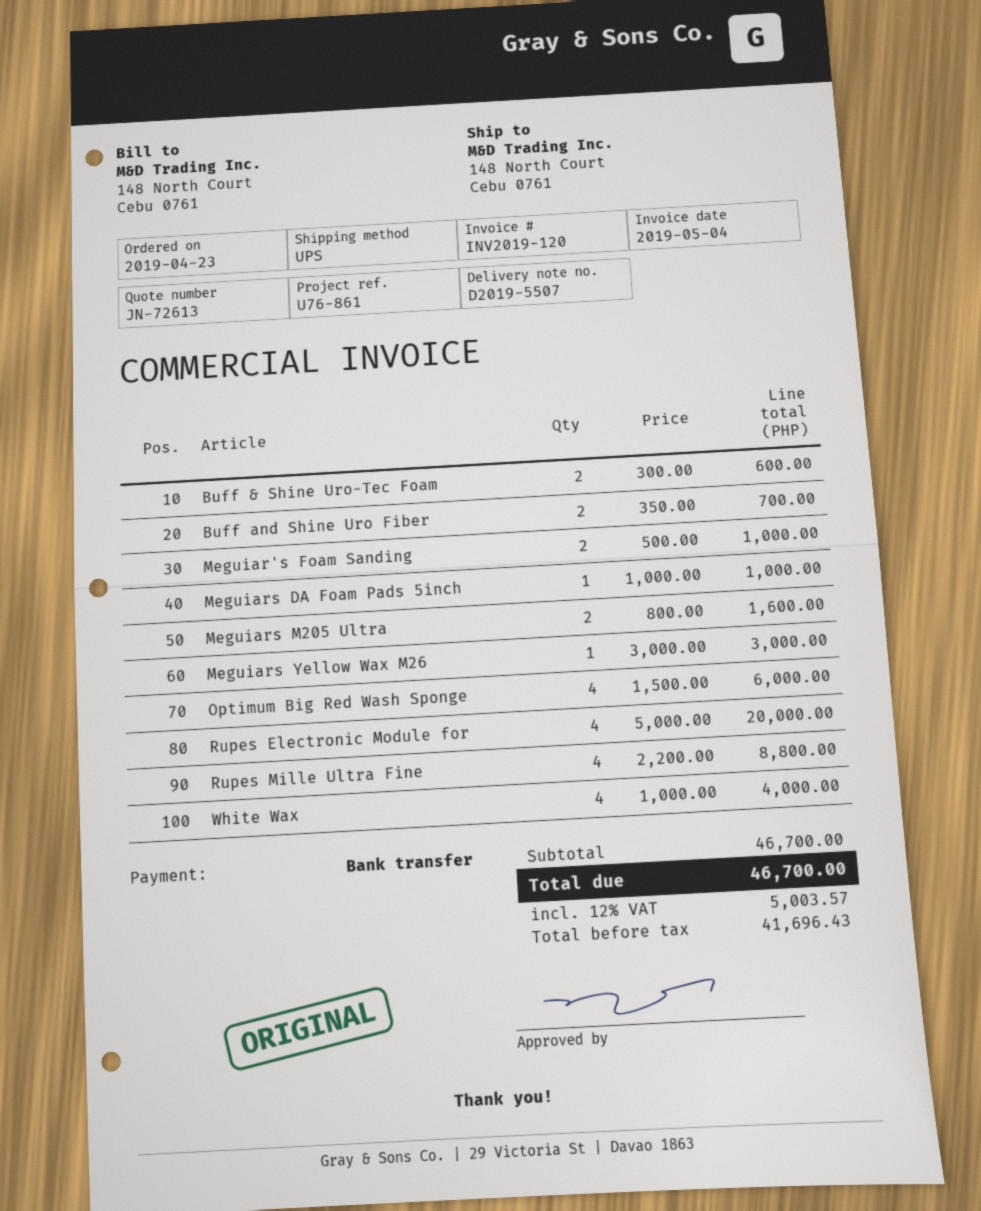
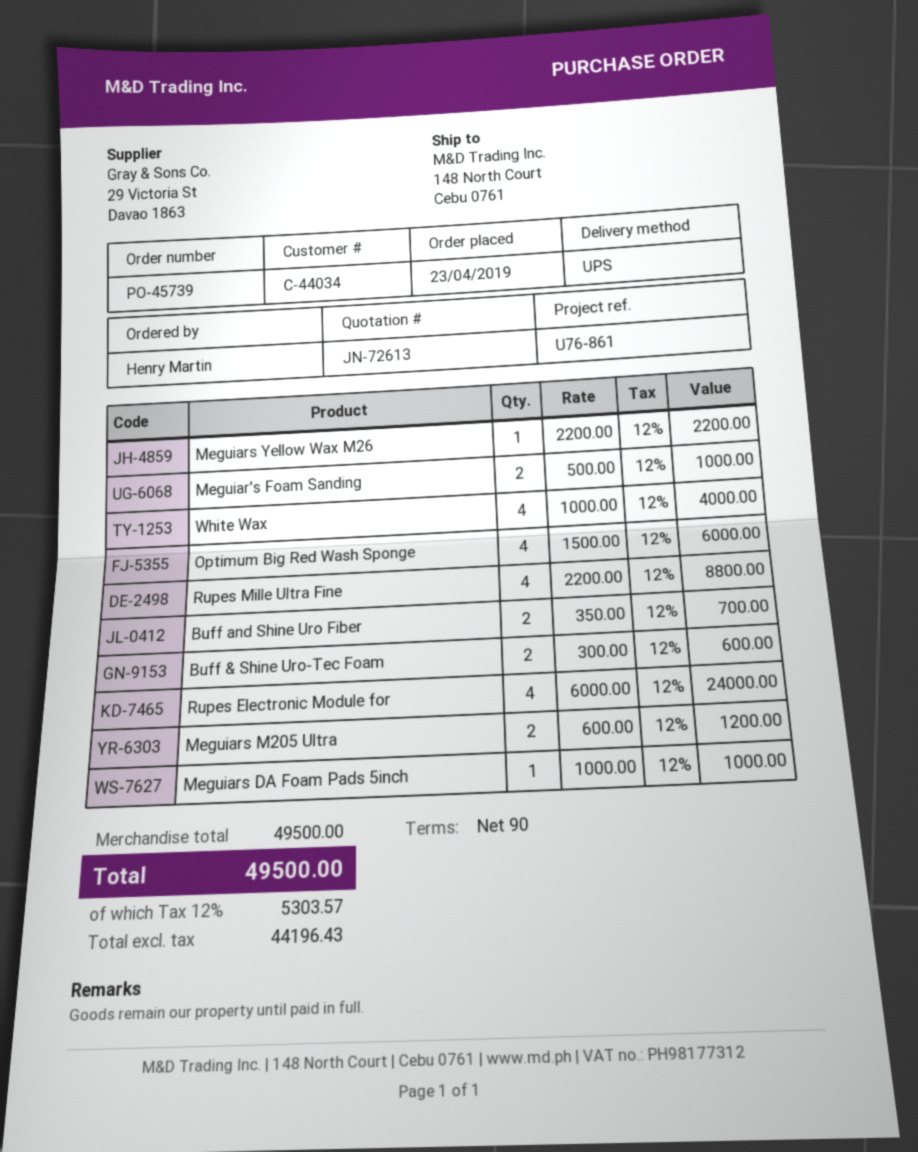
Meguiars M205 Ultra: 2 x 800.00 = 1600.00 -> 2 x 600.00 = 1200.00
Meguiars Yellow Wax M26: 1 x 3000.00 = 3000.00 -> 1 x 2200.00 = 2200.00
Rupes Electronic Module for: 4 x 5000.00 = 20000.00 -> 4 x 6000.00 = 24000.00
subtotal: 46700.00 -> 49500.00
net: 41696.43 -> 44196.43
tax: 12% = 5003.57 -> 12% = 5303.57
total: 46700.00 -> 49500.00

